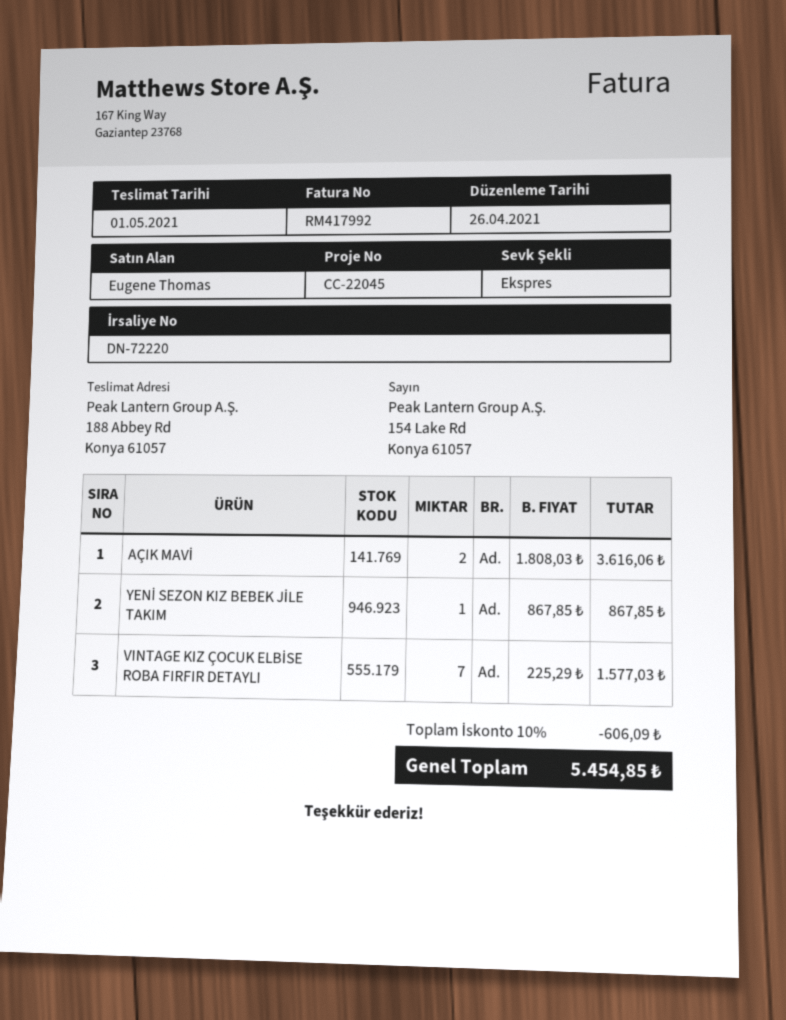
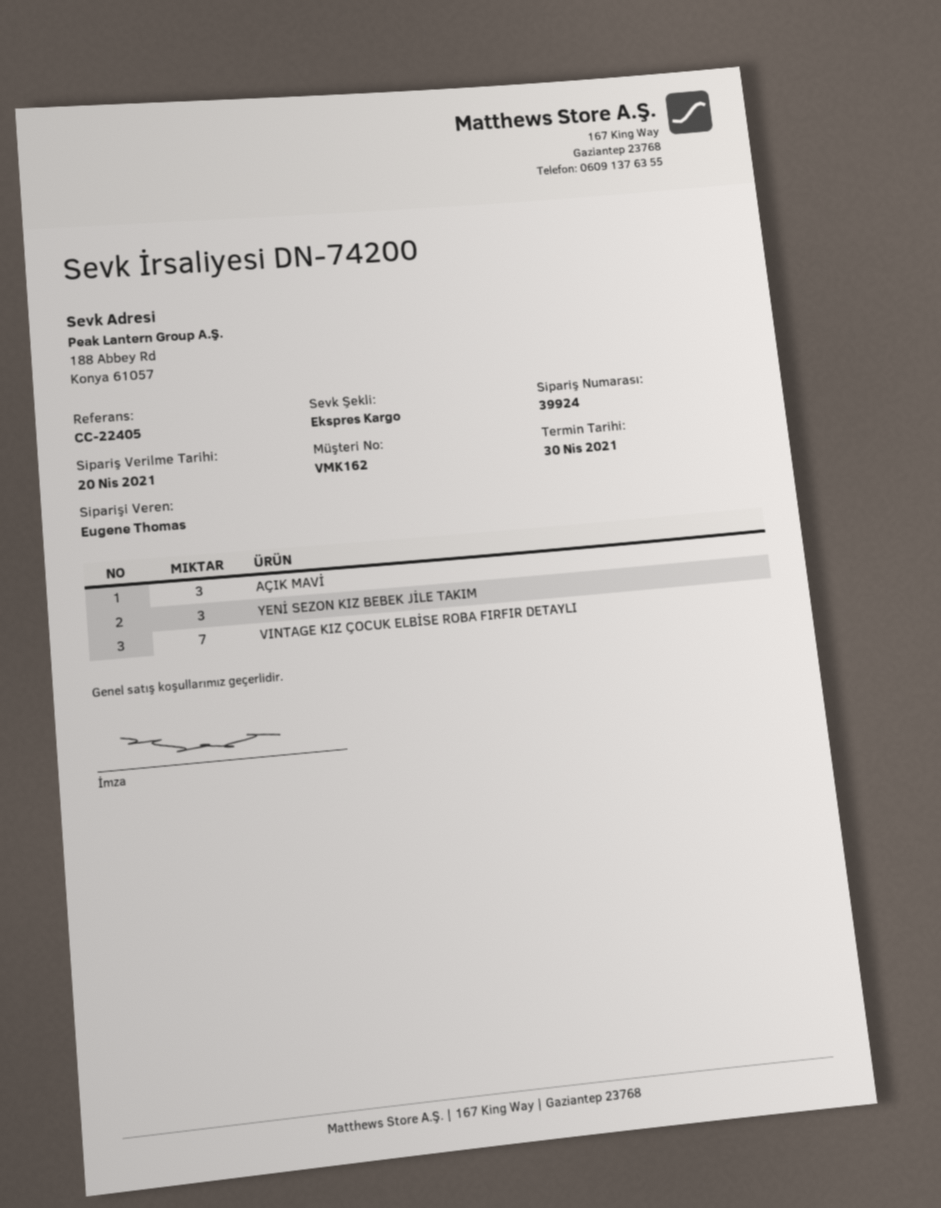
delivery note number: DN-72220 -> DN-74200
delivery date: 2021-05-01 -> 2021-04-30
reference: CC-22045 -> CC-22405
AÇIK MAVİ: 2 -> 3
YENİ SEZON KIZ BEBEK JİLE TAKIM: 1 -> 3

